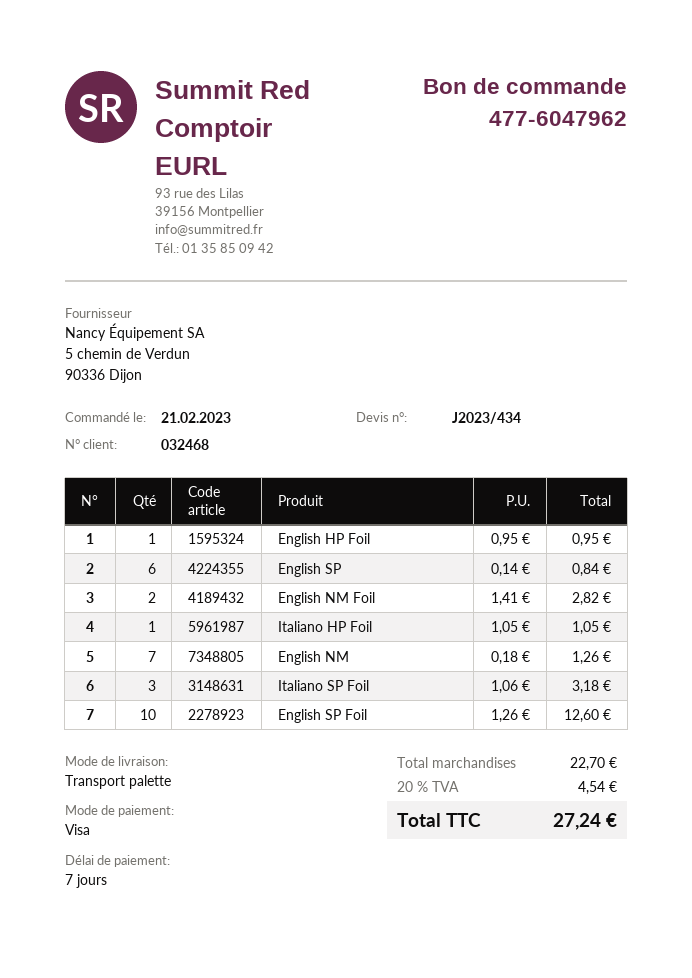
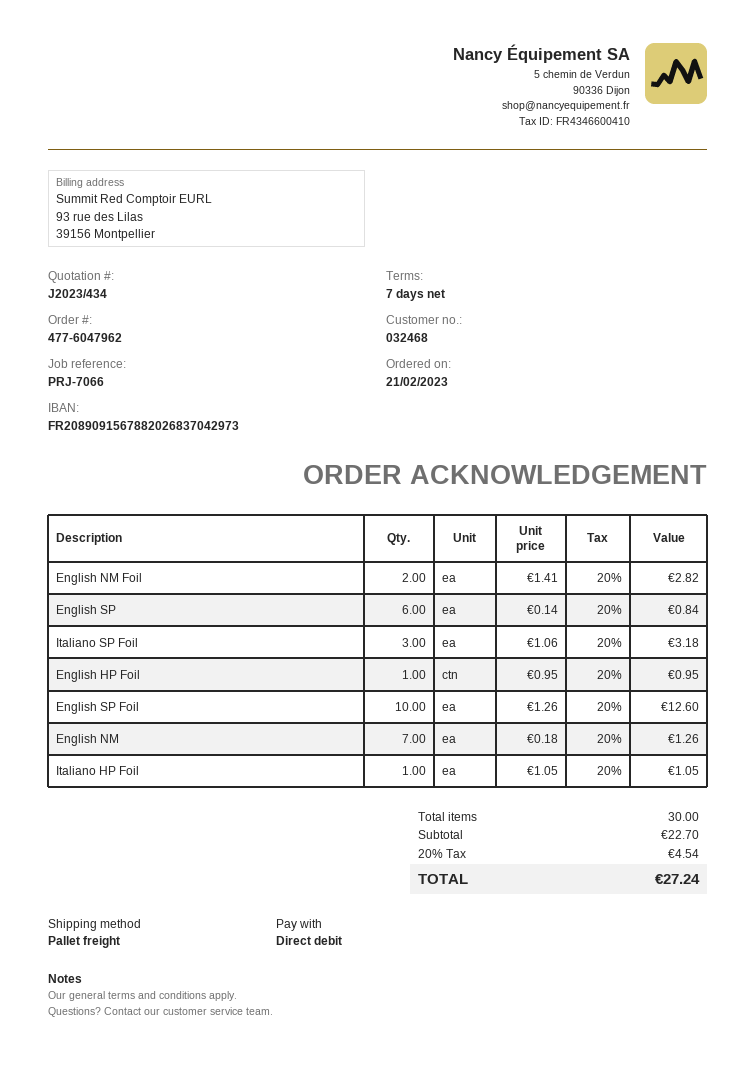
payment method: Visa -> direct debit

